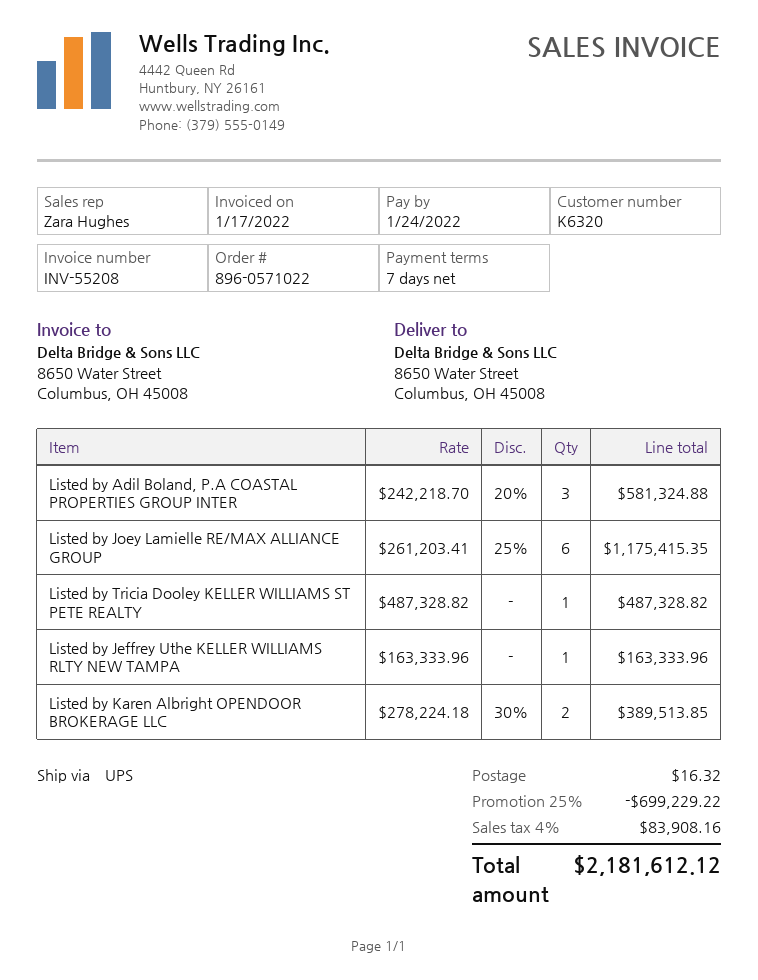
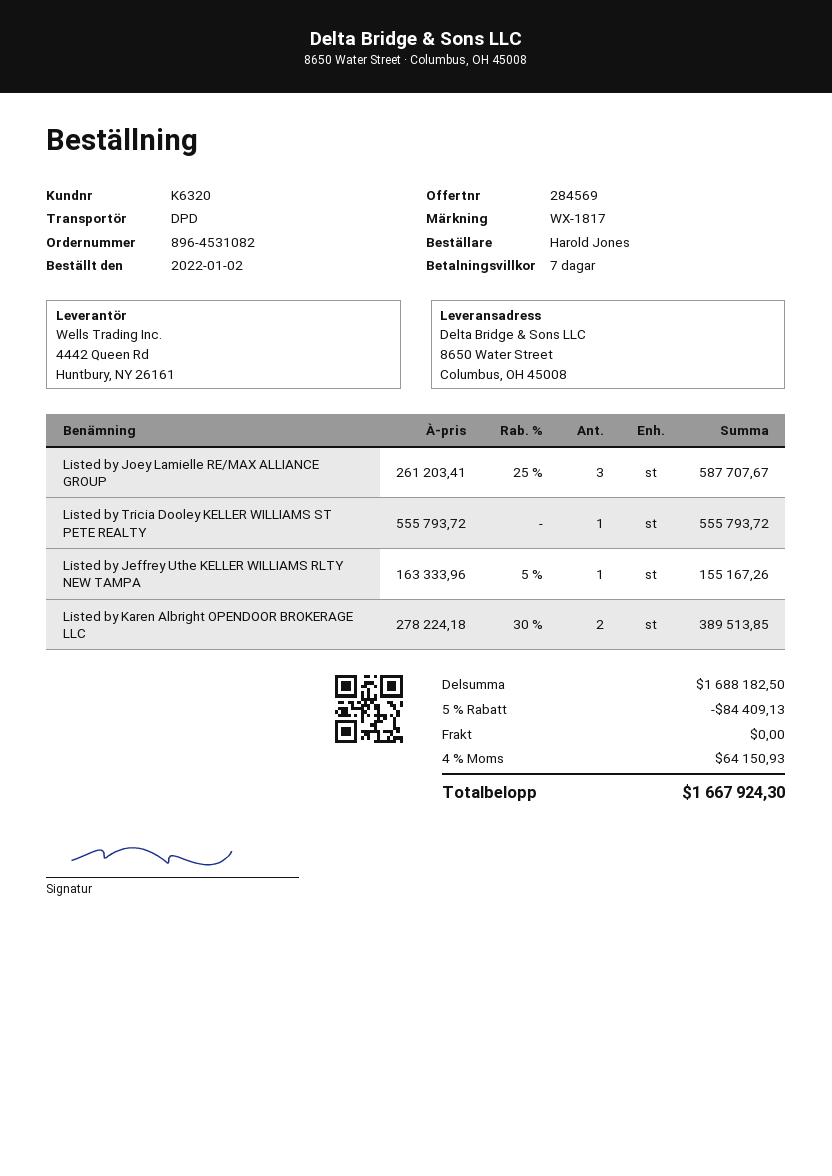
order number: 896-0571022 -> 896-4531082
shipping method: UPS -> DPD
Listed by Adil Boland, P.A COASTAL PROPERTIES GROUP INTER: 3 x 242218.70 - 20% = 581324.88 -> none
Listed by Joey Lamielle RE/MAX ALLIANCE GROUP: 6 x 261203.41 - 25% = 1175415.35 -> 3 x 261203.41 - 25% = 587707.67
Listed by Tricia Dooley KELLER WILLIAMS ST PETE REALTY: 1 x 487328.82 = 487328.82 -> 1 x 555793.72 = 555793.72
Listed by Jeffrey Uthe KELLER WILLIAMS RLTY NEW TAMPA: 1 x 163333.96 = 163333.96 -> 1 x 163333.96 - 5% = 155167.26
discount: 25% = 699229.22 -> 5% = 84409.13
shipping: 16.32 -> 0.00
tax: 4% = 83908.16 -> 4% = 64150.93
total: 2181612.12 -> 1667924.30

